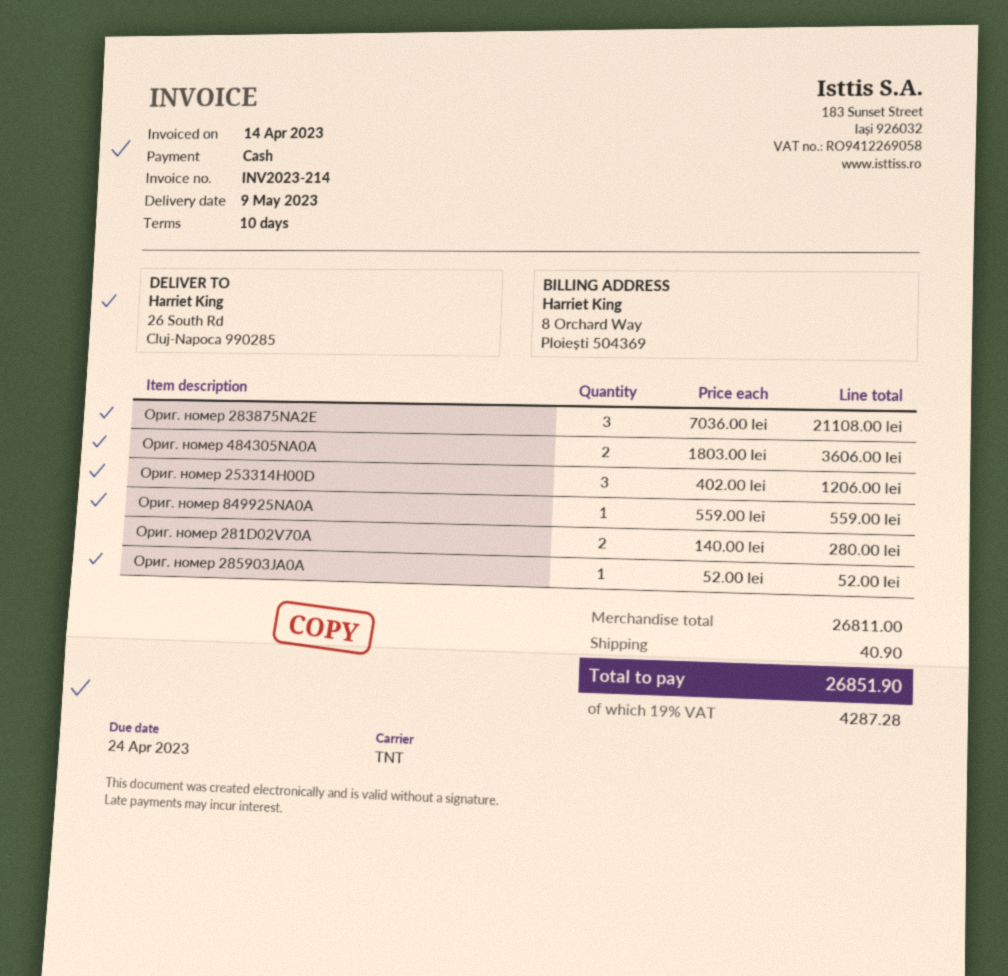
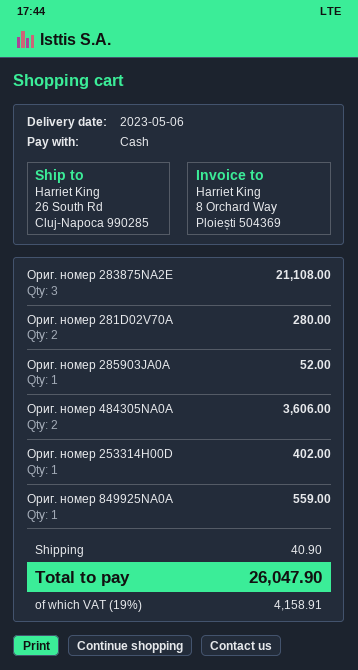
delivery date: 2023-05-09 -> 2023-05-06
Ориг. номер 253314H00D: 3 for 1206.00 -> 1 for 402.00
tax: 19% = 4287.28 -> 19% = 4158.91
total: 26851.90 -> 26047.90

